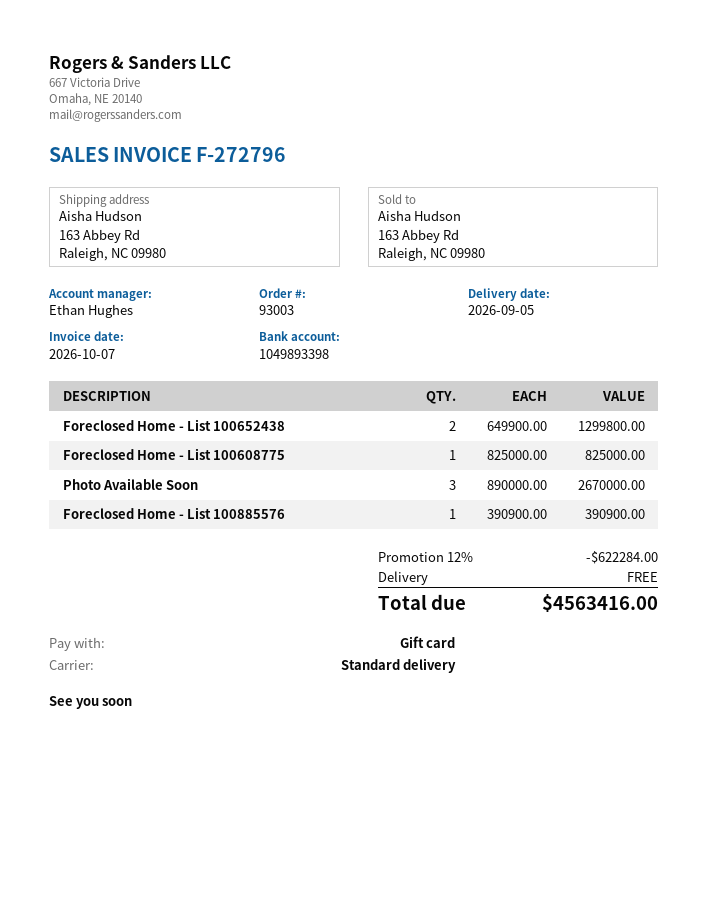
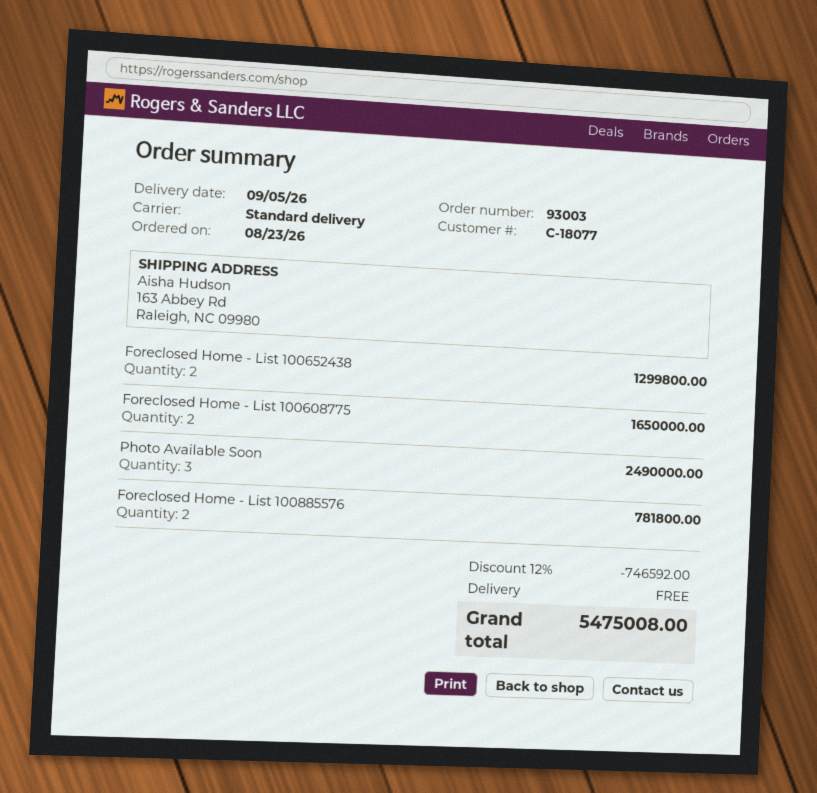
Foreclosed Home - List 100608775: 1 for 825000.00 -> 2 for 1650000.00
Photo Available Soon: 3 for 2670000.00 -> 3 for 2490000.00
Foreclosed Home - List 100885576: 1 for 390900.00 -> 2 for 781800.00
discount: 12% = 622284.00 -> 12% = 746592.00
total: 4563416.00 -> 5475008.00

